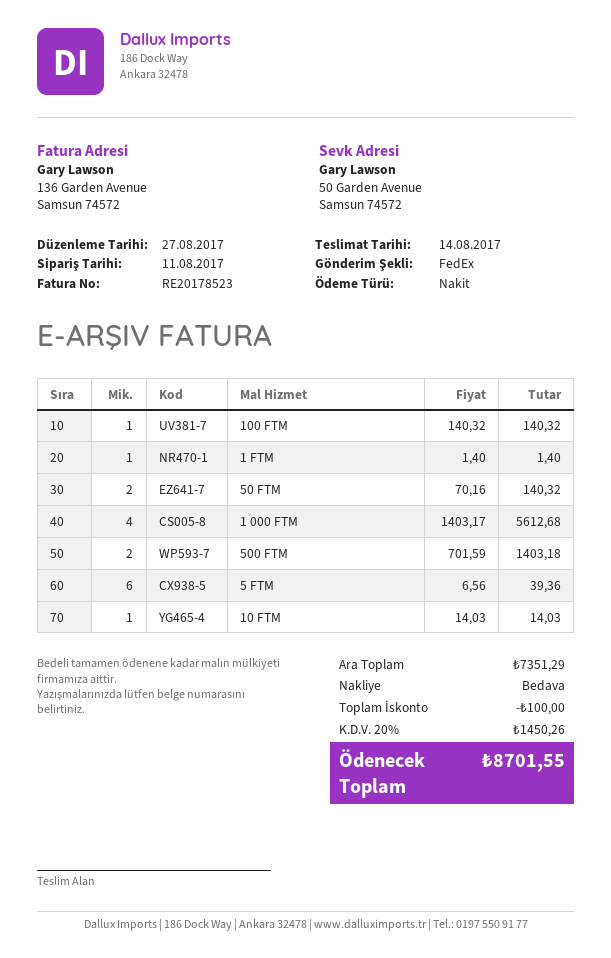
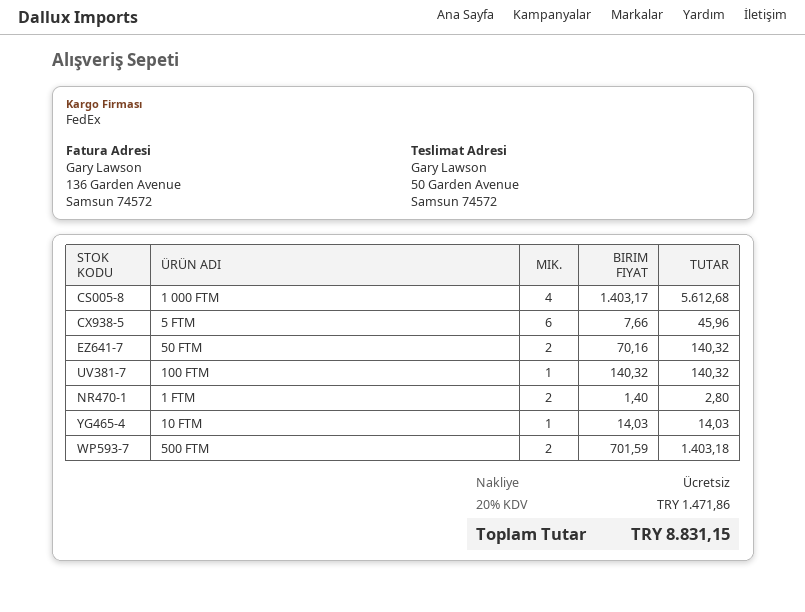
1 FTM: 1 x 1.40 = 1.40 -> 2 x 1.40 = 2.80
5 FTM: 6 x 6.56 = 39.36 -> 6 x 7.66 = 45.96
discount: 100.00 -> none
tax: 20% = 1450.26 -> 20% = 1471.86
total: 8701.55 -> 8831.15

